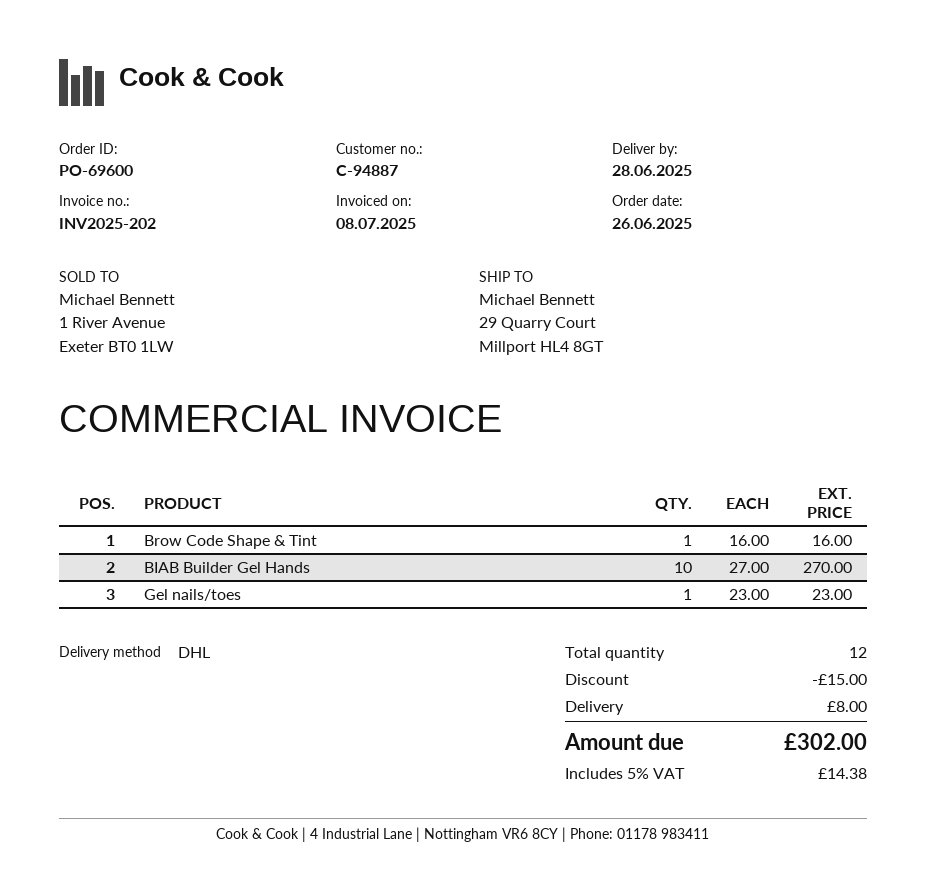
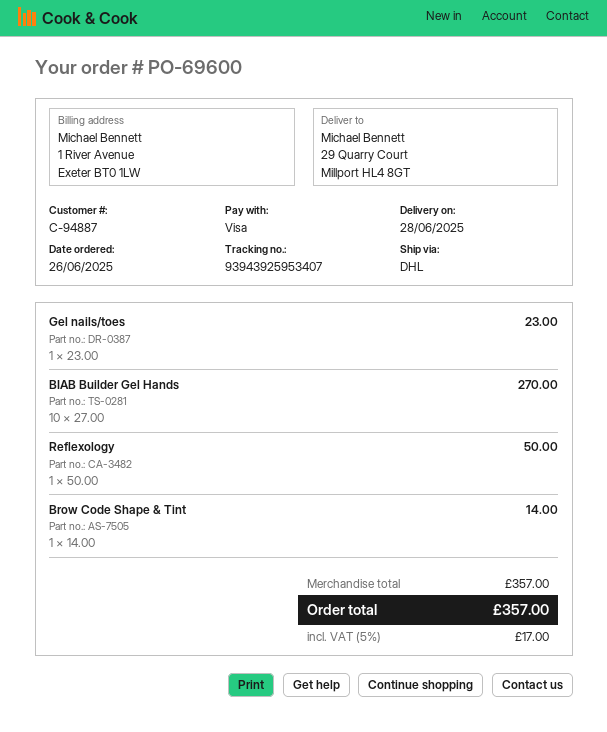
Brow Code Shape & Tint: 1 x 16.00 = 16.00 -> 1 x 14.00 = 14.00
Reflexology: none -> 1 x 50.00 = 50.00
discount: 15.00 -> none
shipping: 8.00 -> none
tax: 5% = 14.38 -> 5% = 17.00
total: 302.00 -> 357.00

